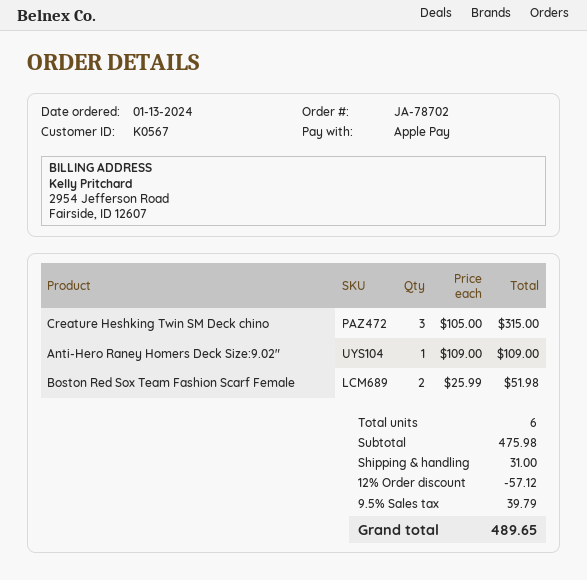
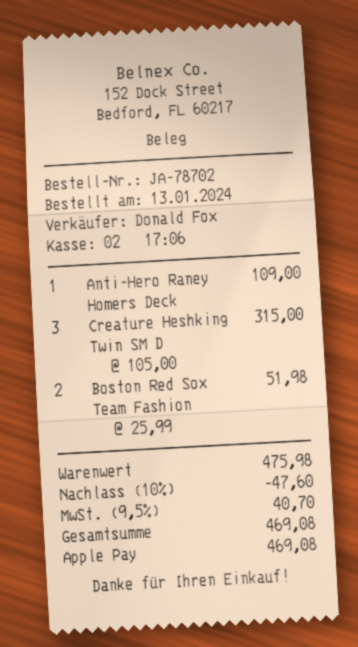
discount: 12% = 57.12 -> 10% = 47.60
shipping: 31.00 -> none
tax: 9.5% = 39.79 -> 9.5% = 40.70
total: 489.65 -> 469.08

